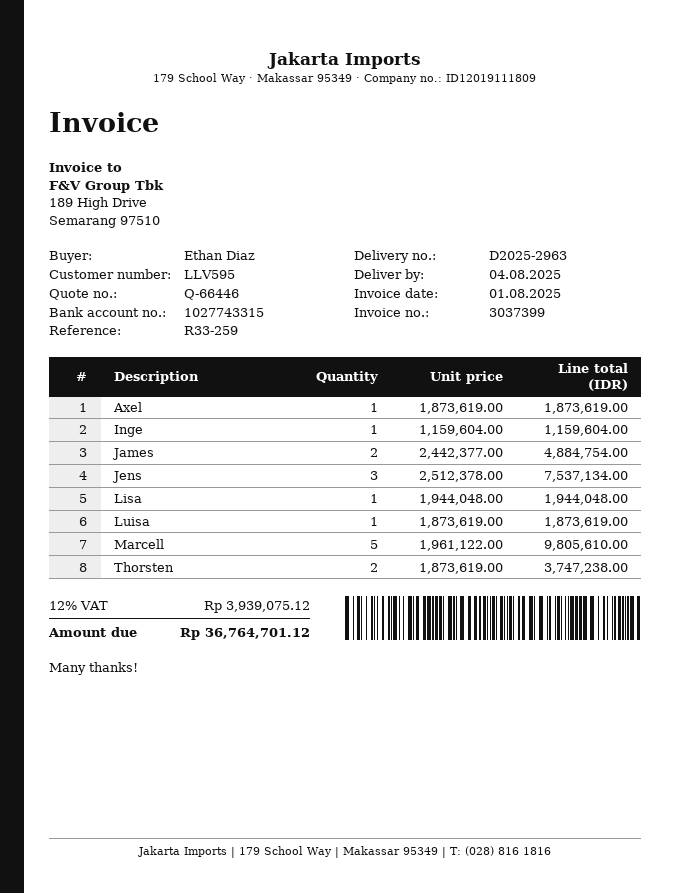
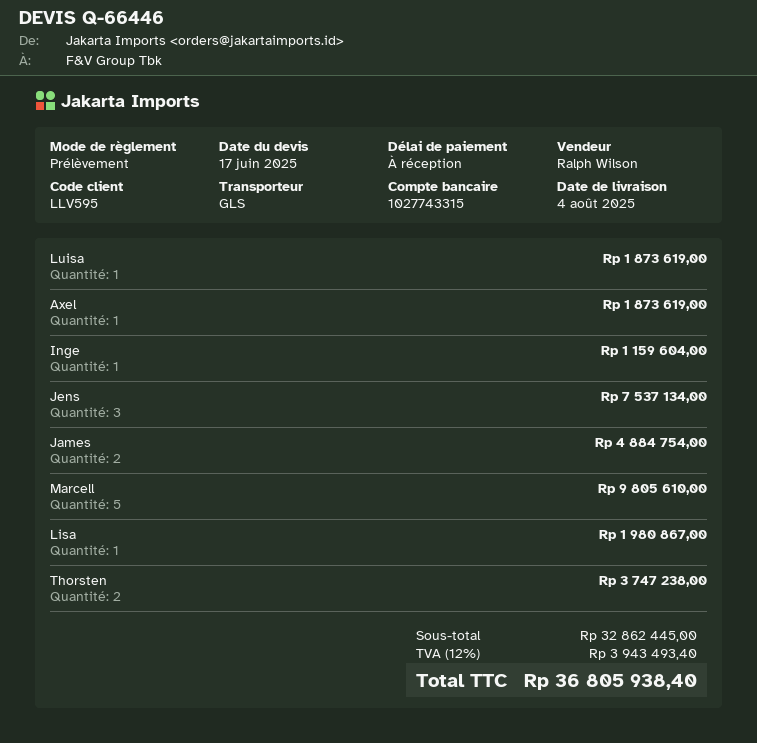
Lisa: 1 for 1944048.00 -> 1 for 1980867.00
tax: 12% = 3939075.12 -> 12% = 3943493.40
total: 36764701.12 -> 36805938.40

